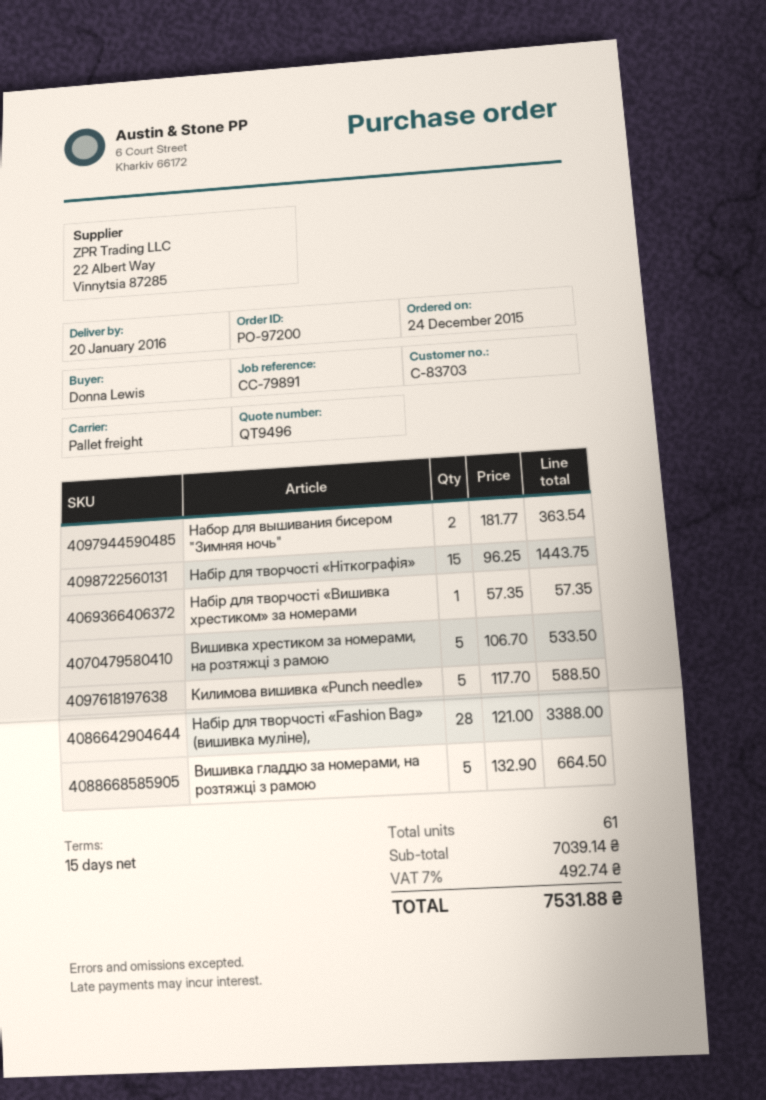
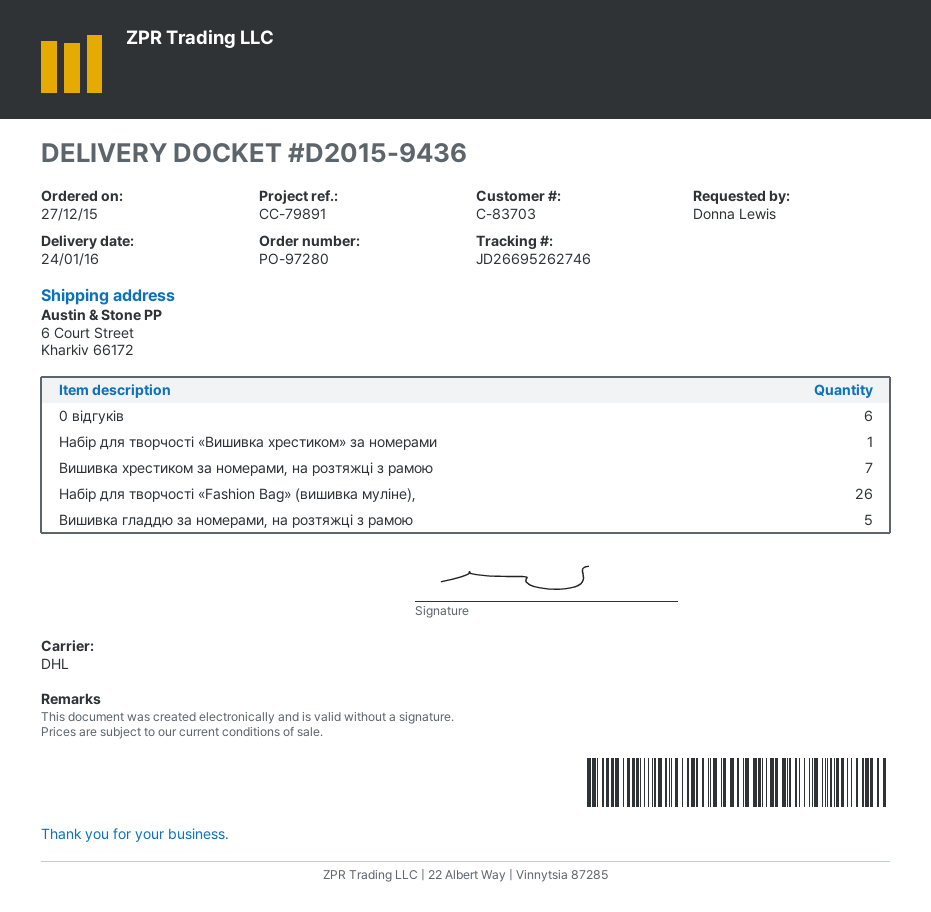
order number: PO-97200 -> PO-97280
order date: 2015-12-24 -> 2015-12-27
delivery date: 2016-01-20 -> 2016-01-24
shipping method: pallet freight -> DHL
Набор для вышивания бисером "Зимняя ночь": 2 -> none
Набір для творчості «Ніткографія»: 15 -> none
Вишивка хрестиком за номерами, на розтяжці з рамою: 5 -> 7
Килимова вишивка «Punch needle»: 5 -> none
Набір для творчості «Fashion Bag» (вишивка муліне),: 28 -> 26
0 відгуків: none -> 6

